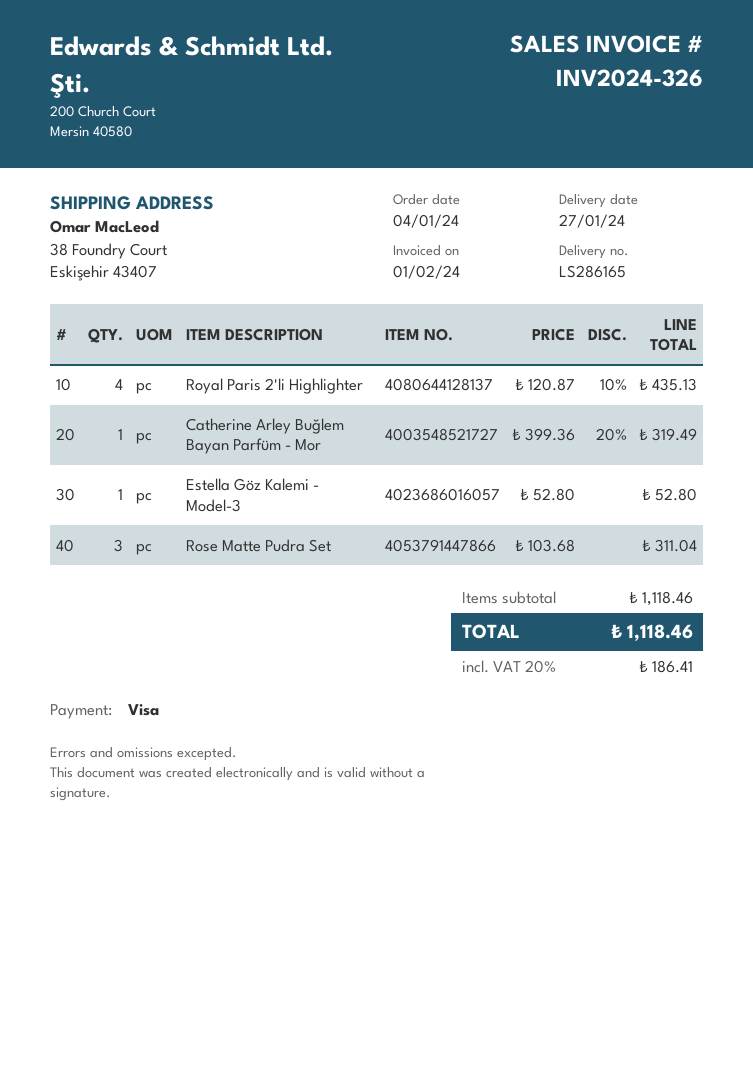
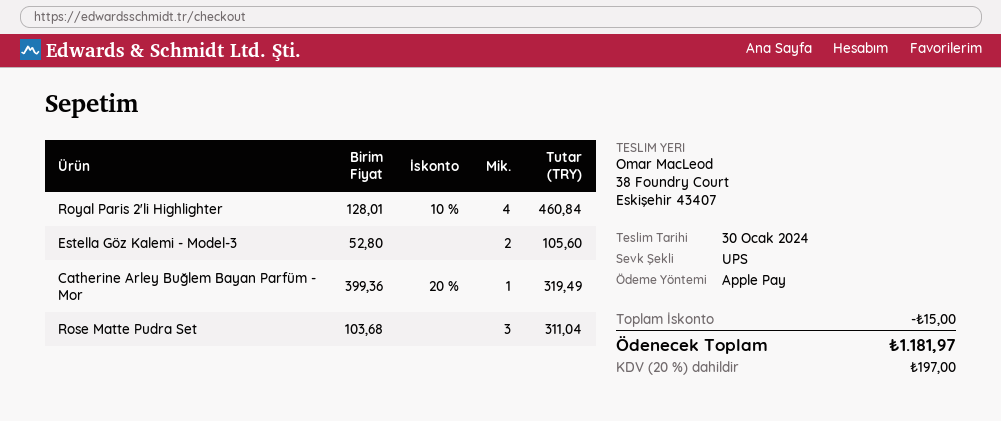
delivery date: 2024-01-27 -> 2024-01-30
payment method: Visa -> Apple Pay
Royal Paris 2'li Highlighter: 4 x 120.87 - 10% = 435.13 -> 4 x 128.01 - 10% = 460.84
Estella Göz Kalemi - Model-3: 1 x 52.80 = 52.80 -> 2 x 52.80 = 105.60
discount: none -> 15.00
tax: 20% = 186.41 -> 20% = 197.00
total: 1118.46 -> 1181.97

